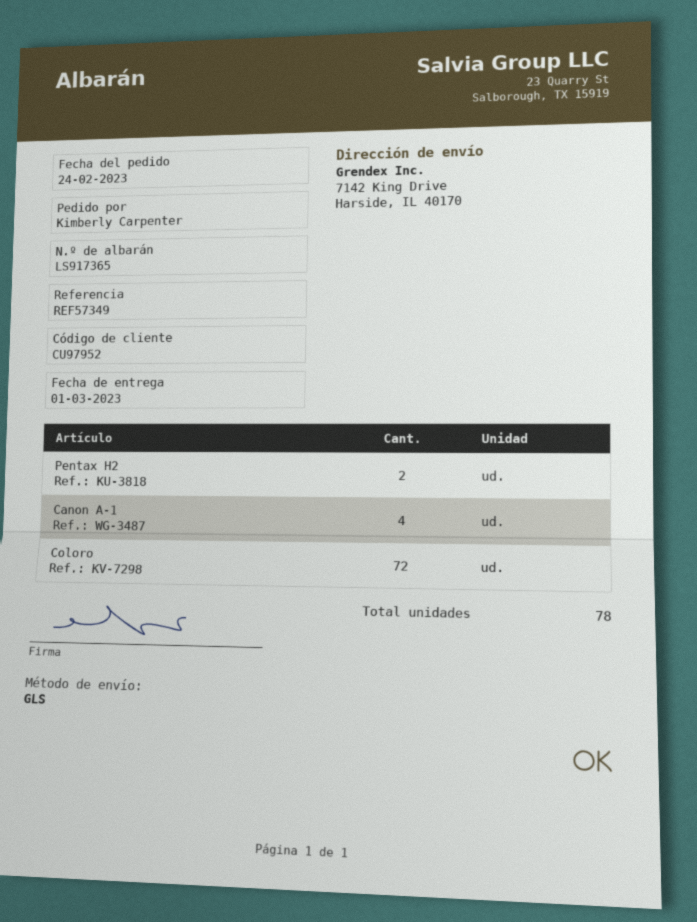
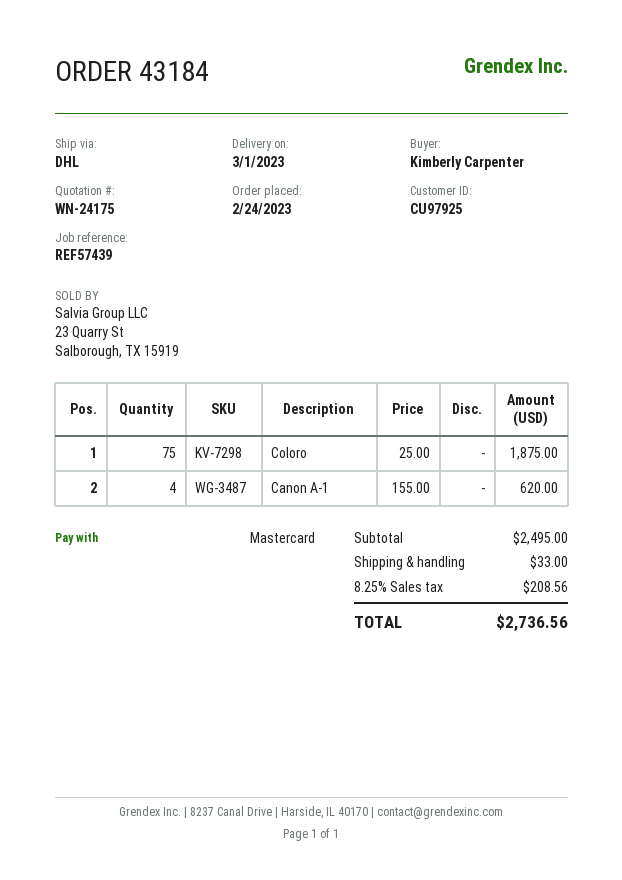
customer number: CU97952 -> CU97925
reference: REF57349 -> REF57439
shipping method: GLS -> DHL
Pentax H2: 2 -> none
Coloro: 72 -> 75

